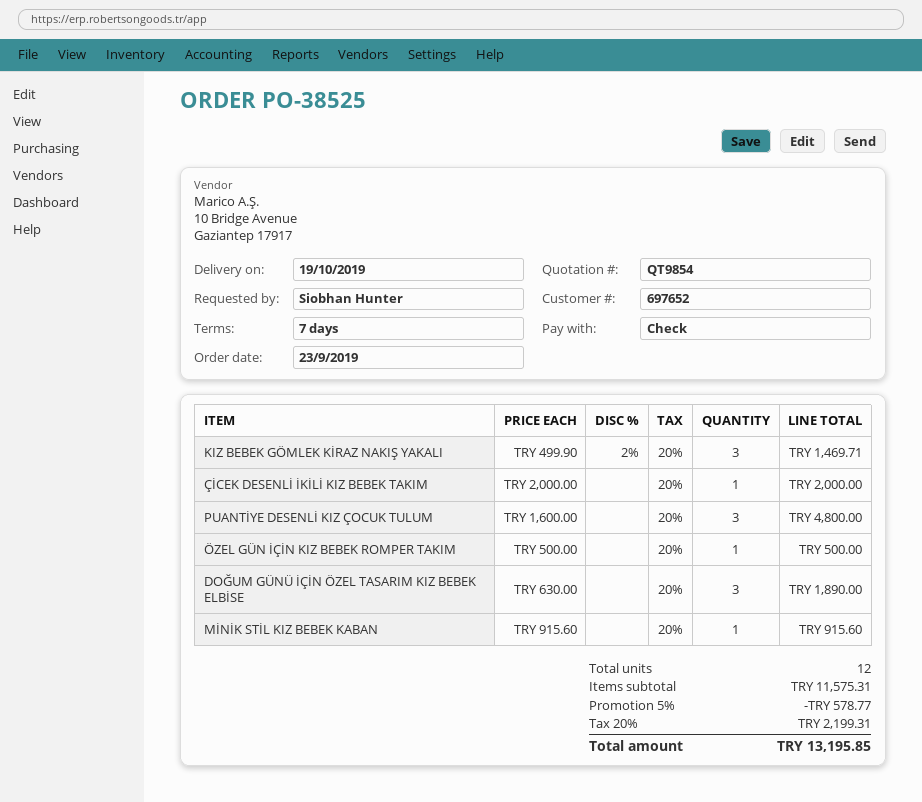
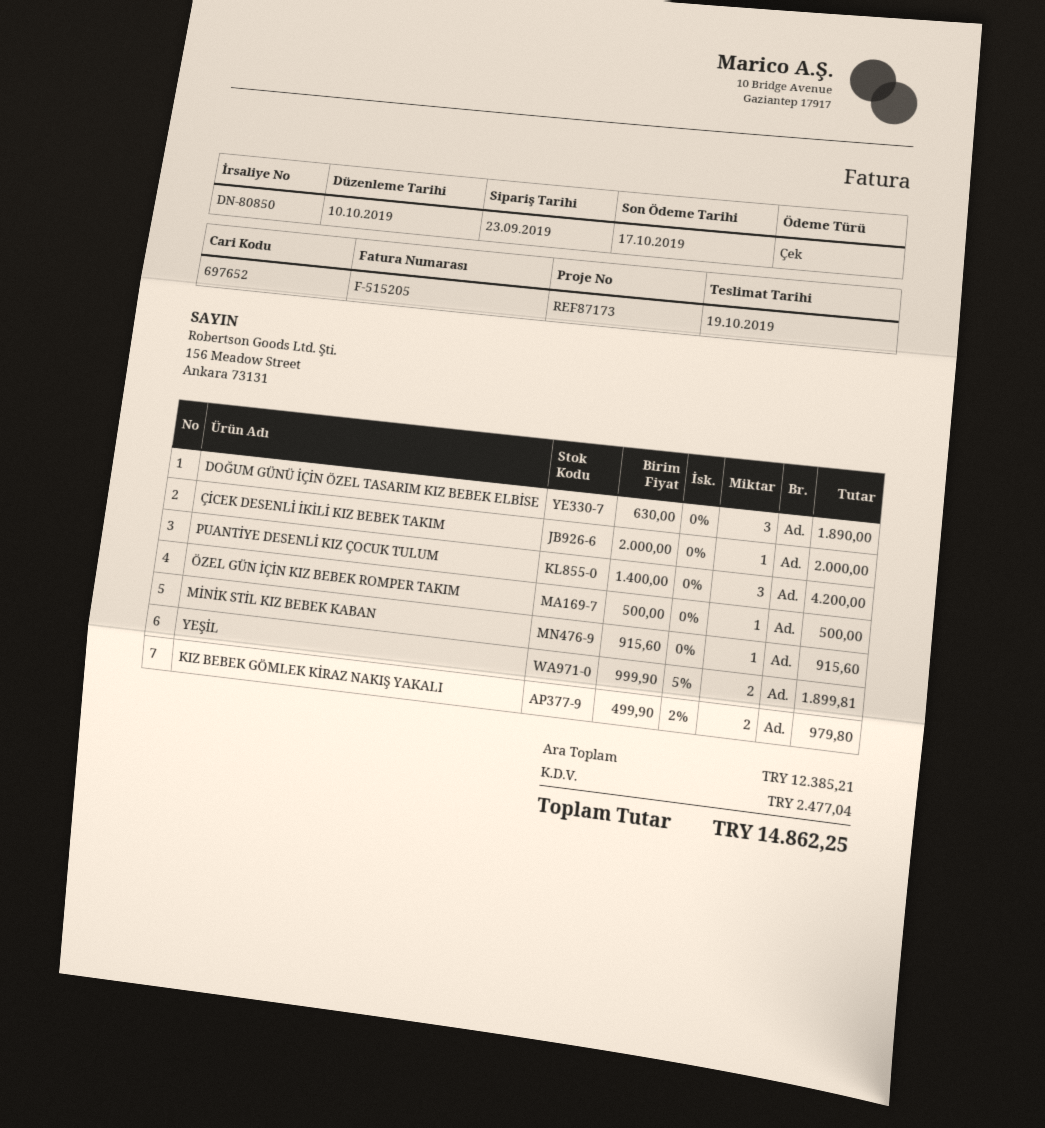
KIZ BEBEK GÖMLEK KİRAZ NAKIŞ YAKALI: 3 x 499.90 - 2% = 1469.71 -> 2 x 499.90 - 2% = 979.80
PUANTİYE DESENLİ KIZ ÇOCUK TULUM: 3 x 1600.00 = 4800.00 -> 3 x 1400.00 = 4200.00
YEŞİL: none -> 2 x 999.90 - 5% = 1899.81
subtotal: 11575.31 -> 12385.21
discount: 5% = 578.77 -> none
tax: 2199.31 -> 2477.04
total: 13195.85 -> 14862.25

